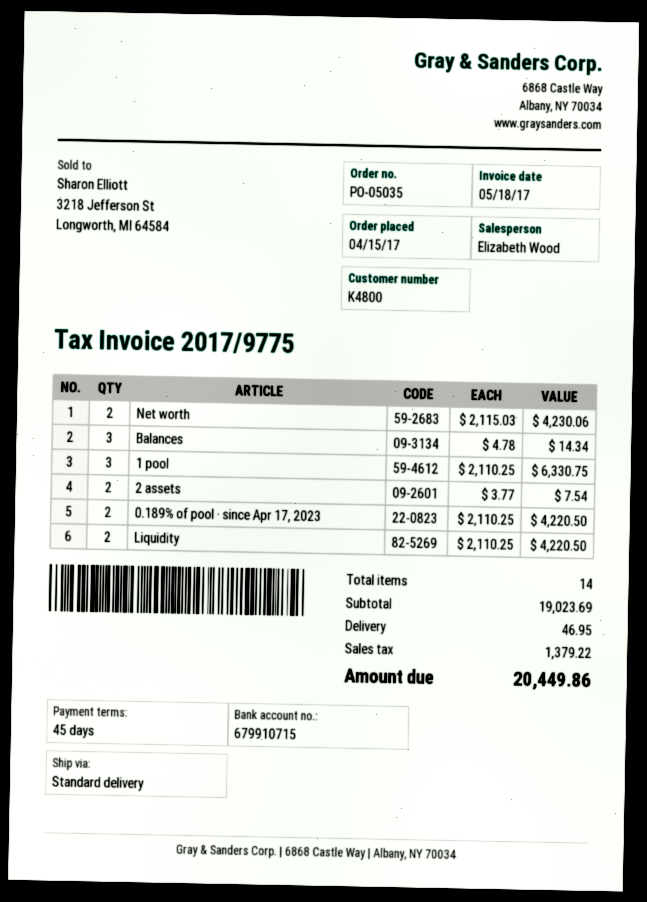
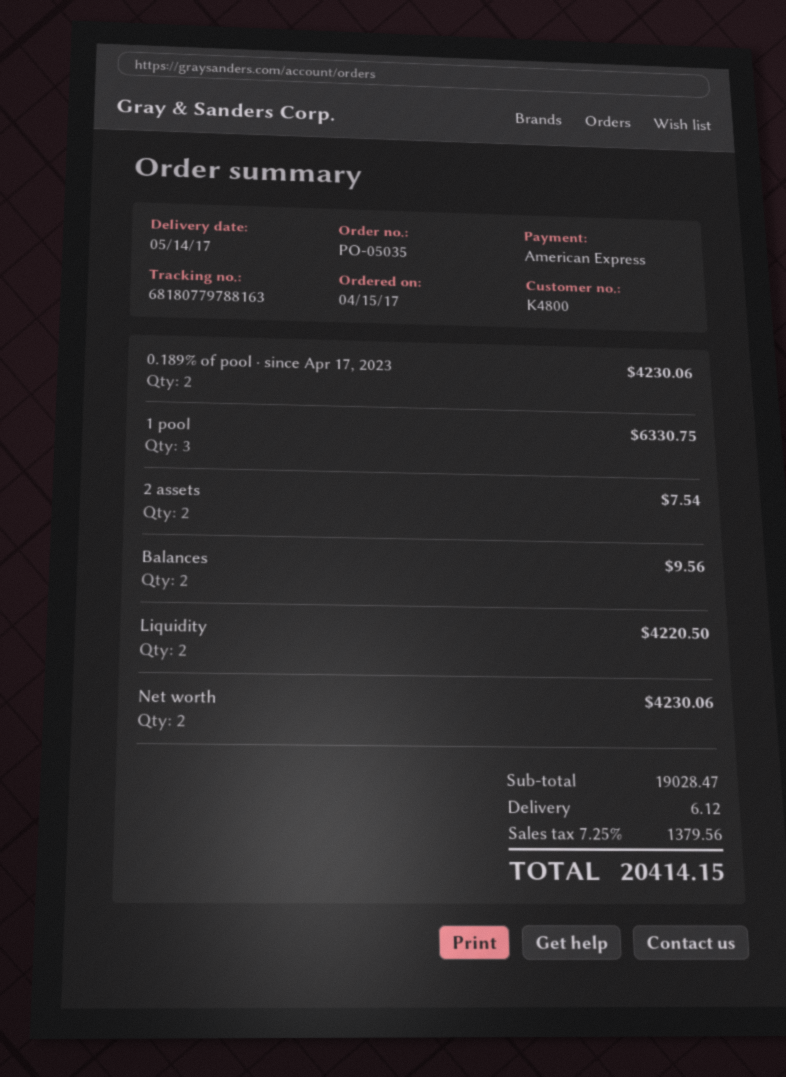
Balances: 3 for 14.34 -> 2 for 9.56
0.189% of pool · since Apr 17, 2023: 2 for 4220.50 -> 2 for 4230.06
subtotal: 19023.69 -> 19028.47
shipping: 46.95 -> 6.12
tax: 1379.22 -> 1379.56
total: 20449.86 -> 20414.15

